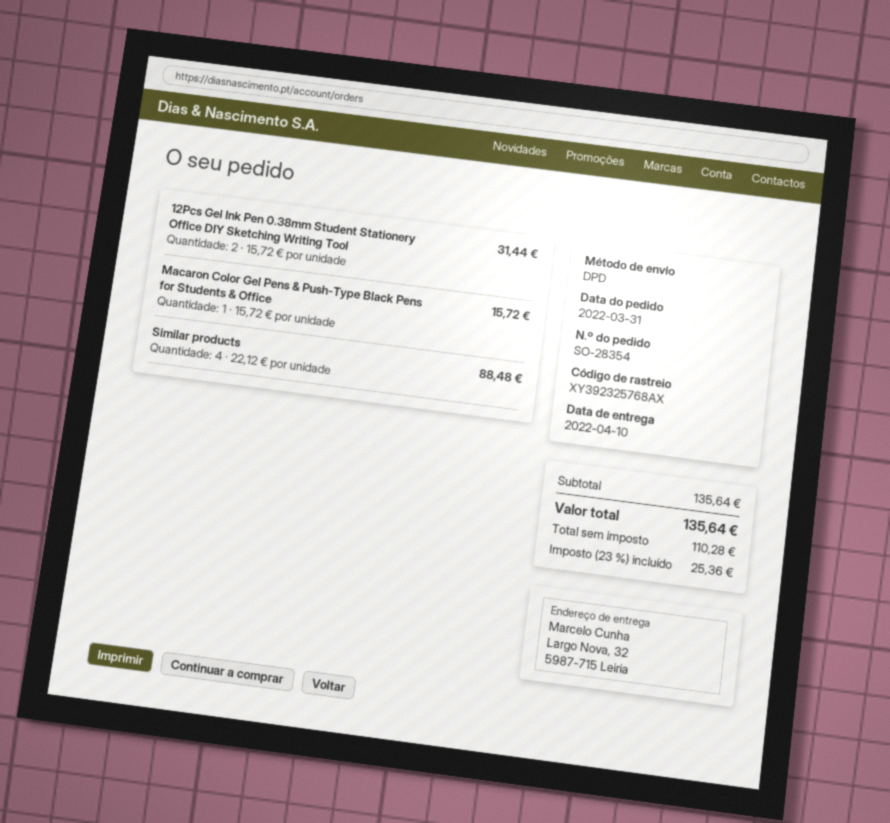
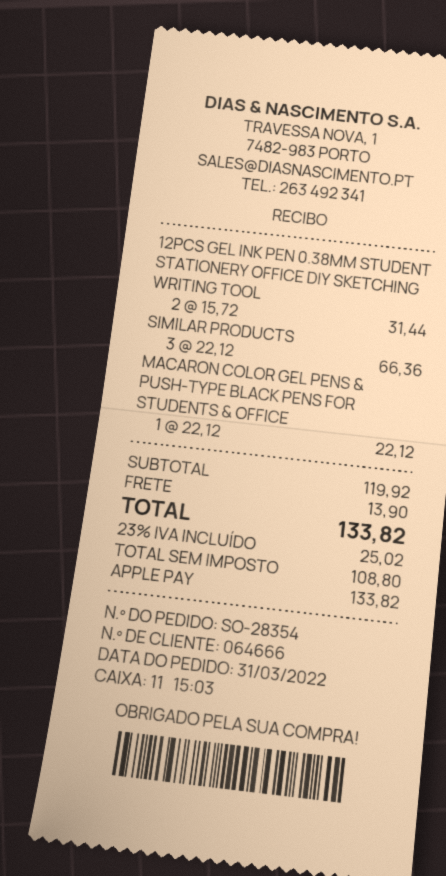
Macaron Color Gel Pens & Push-Type Black Pens for Students & Office: 1 x 15.72 = 15.72 -> 1 x 22.12 = 22.12
Similar products: 4 x 22.12 = 88.48 -> 3 x 22.12 = 66.36
subtotal: 135.64 -> 119.92
shipping: none -> 13.90
net: 110.28 -> 108.80
tax: 23% = 25.36 -> 23% = 25.02
total: 135.64 -> 133.82

